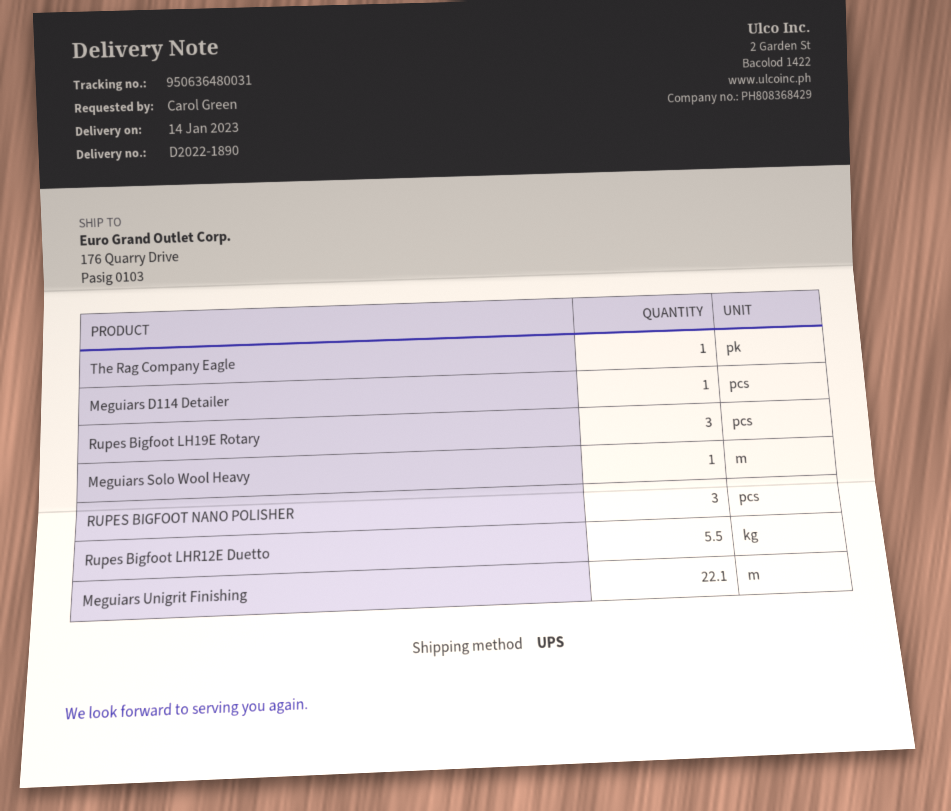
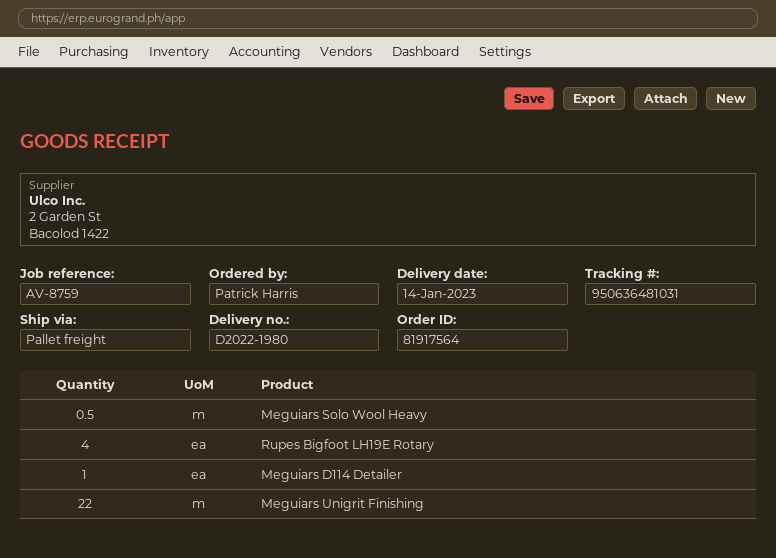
delivery note number: D2022-1890 -> D2022-1980
ordered by: Carol Green -> Patrick Harris
shipping method: UPS -> pallet freight
tracking number: 950636480031 -> 950636481031
The Rag Company Eagle: 1 -> none
Rupes Bigfoot LH19E Rotary: 3 -> 4
Meguiars Solo Wool Heavy: 1 -> 0.5
RUPES BIGFOOT NANO POLISHER: 3 -> none
Rupes Bigfoot LHR12E Duetto: 5.5 -> none
Meguiars Unigrit Finishing: 22.1 -> 22

